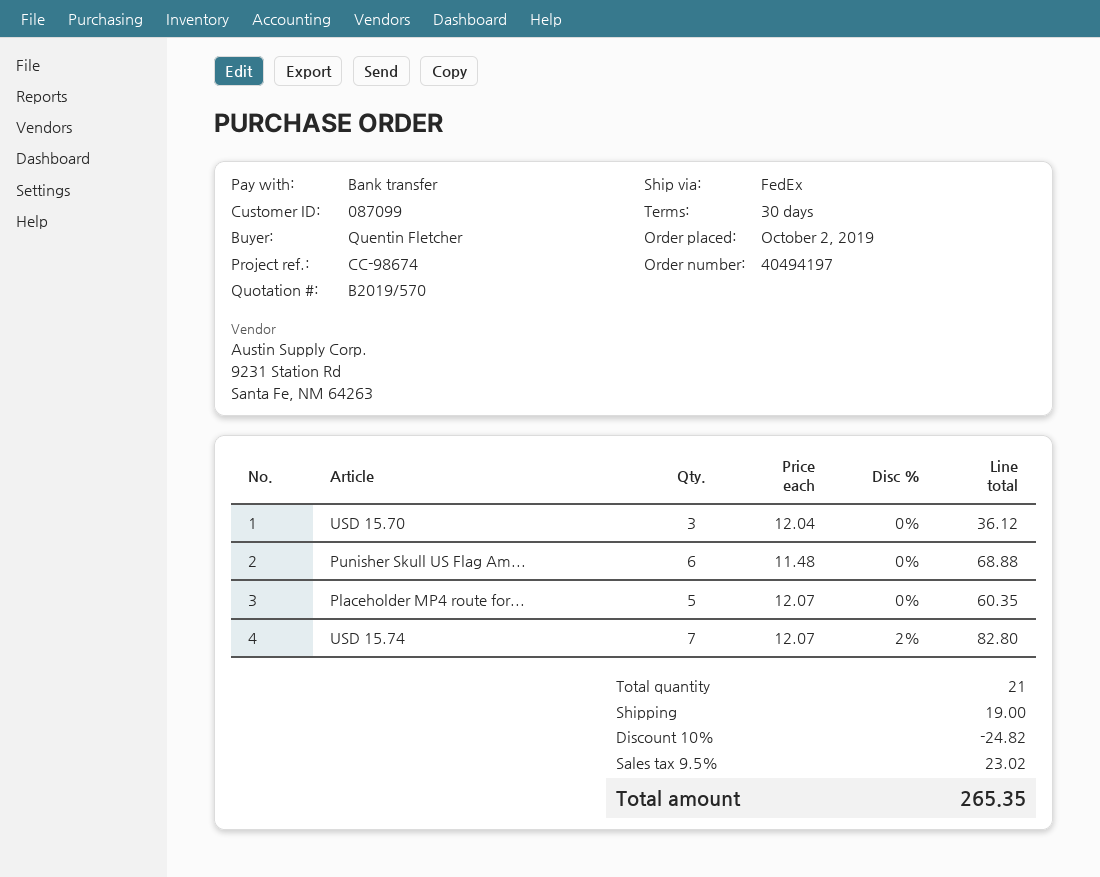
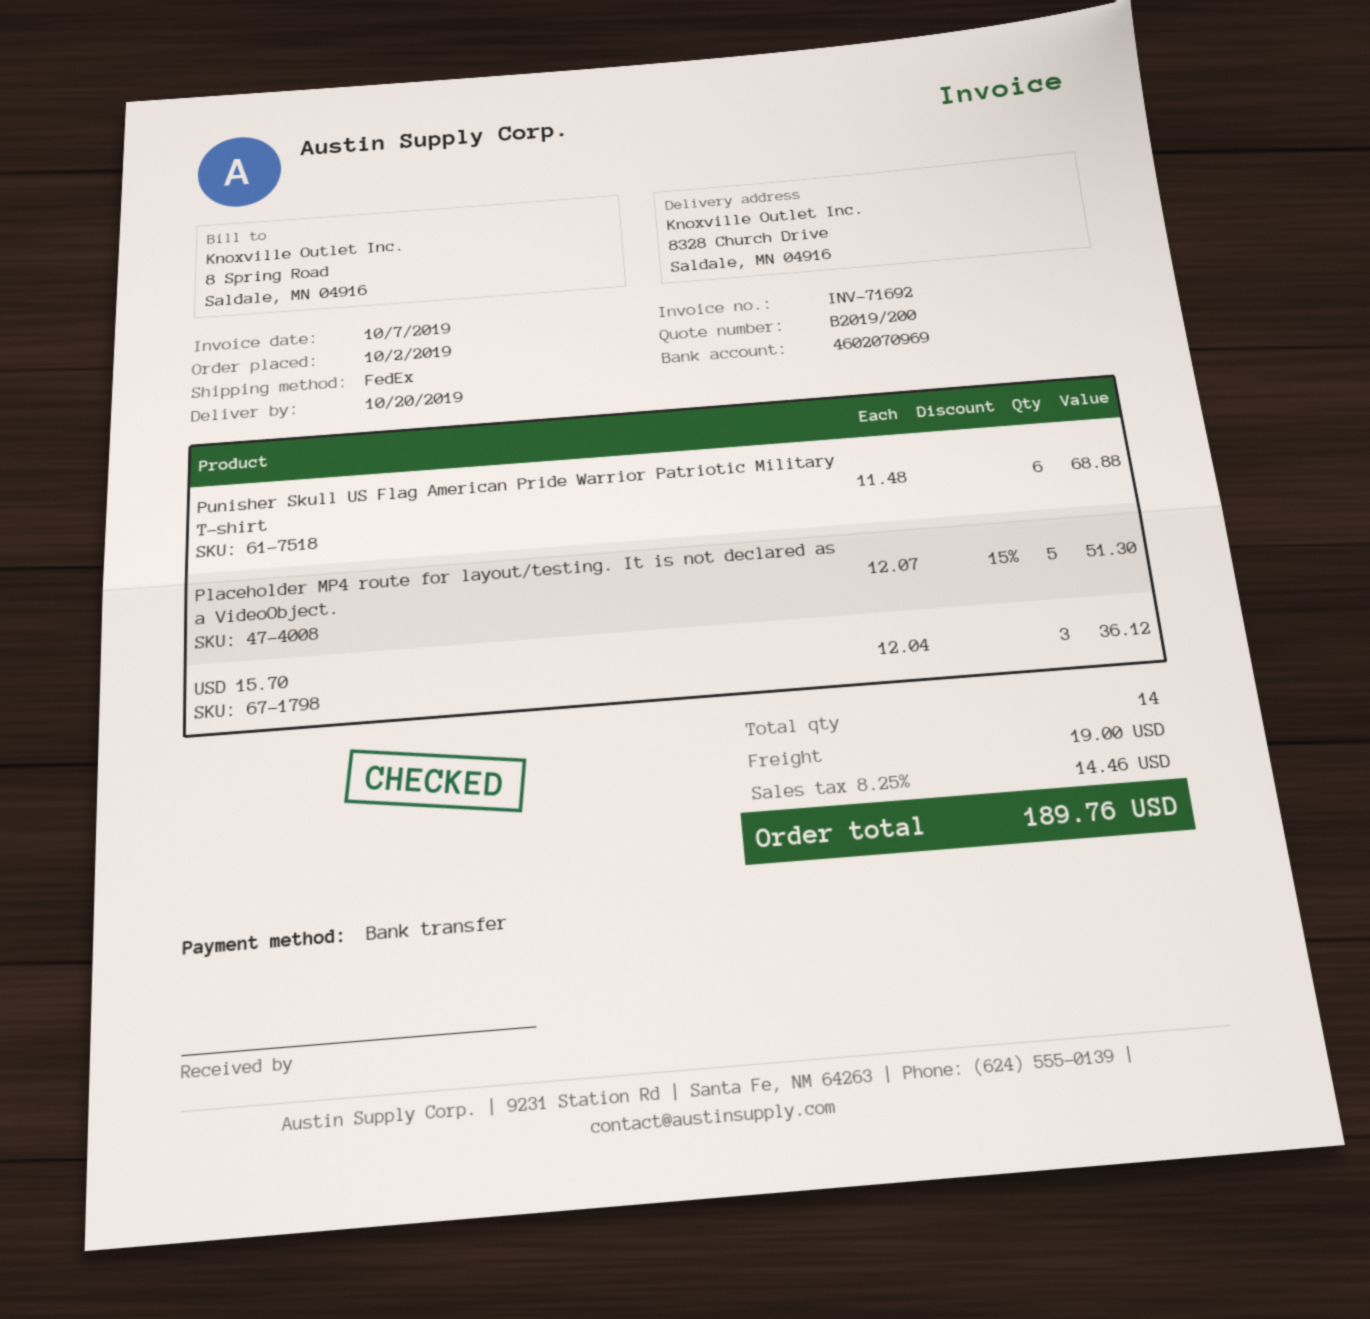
quote number: B2019/570 -> B2019/200
Placeholder MP4 route for...: 5 x 12.07 = 60.35 -> 5 x 12.07 - 15% = 51.30
USD 15.74: 7 x 12.07 - 2% = 82.80 -> none
total quantity: 21 -> 14
discount: 10% = 24.82 -> none
tax: 9.5% = 23.02 -> 8.25% = 14.46
total: 265.35 -> 189.76

